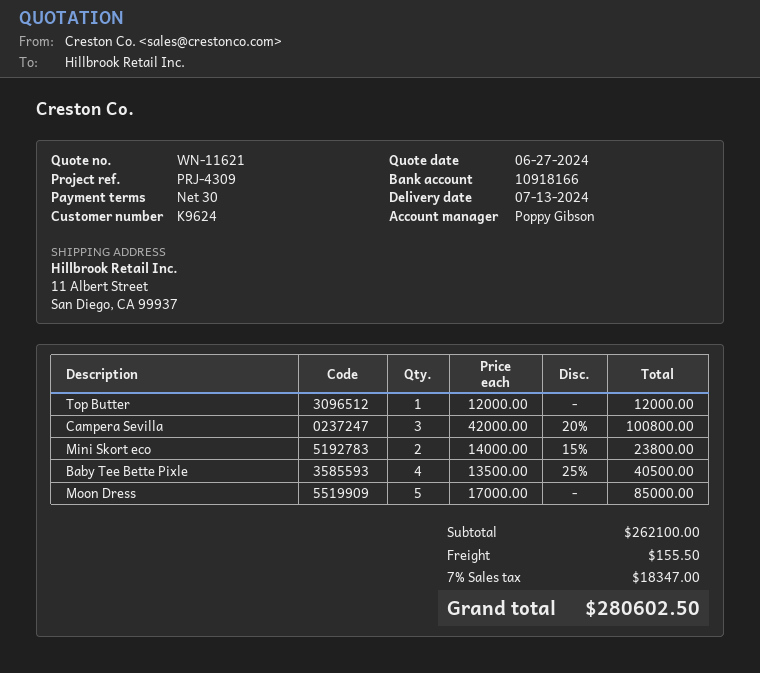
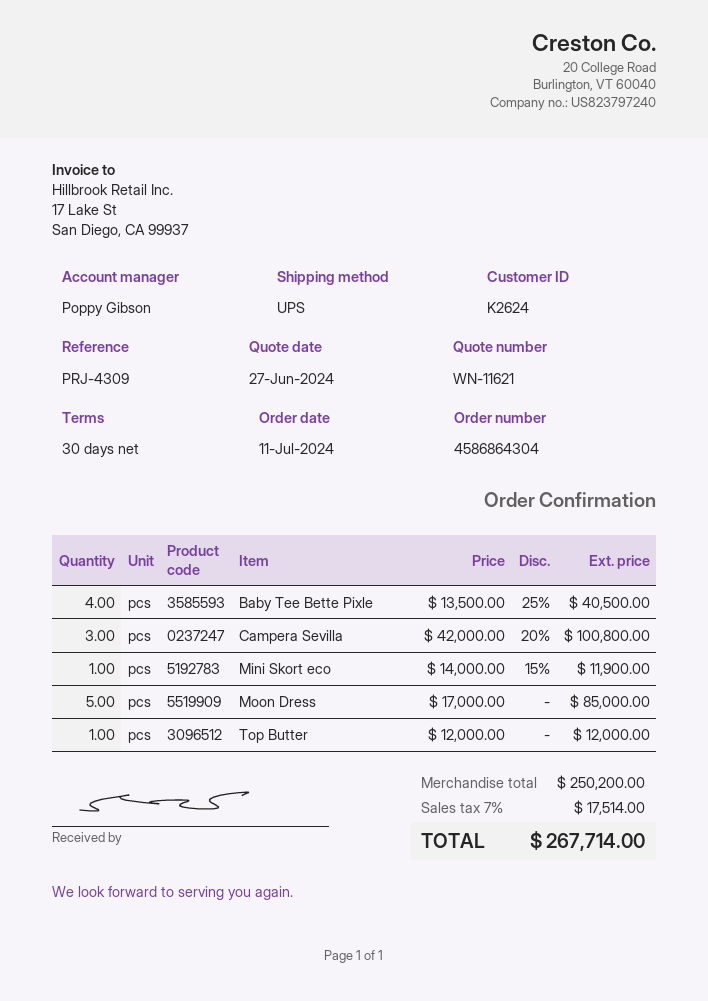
customer number: K9624 -> K2624
Mini Skort eco: 2 x 14000.00 - 15% = 23800.00 -> 1 x 14000.00 - 15% = 11900.00
subtotal: 262100.00 -> 250200.00
shipping: 155.50 -> none
tax: 7% = 18347.00 -> 7% = 17514.00
total: 280602.50 -> 267714.00

